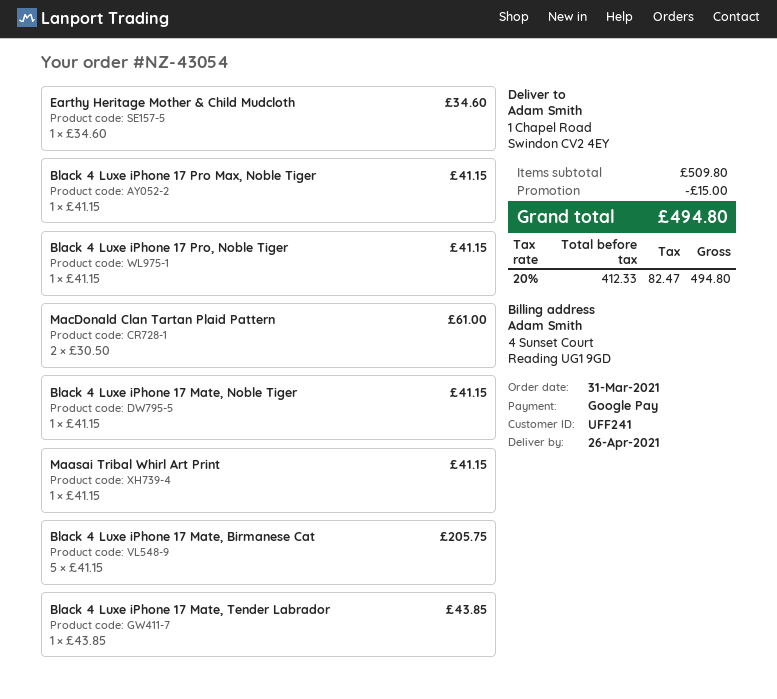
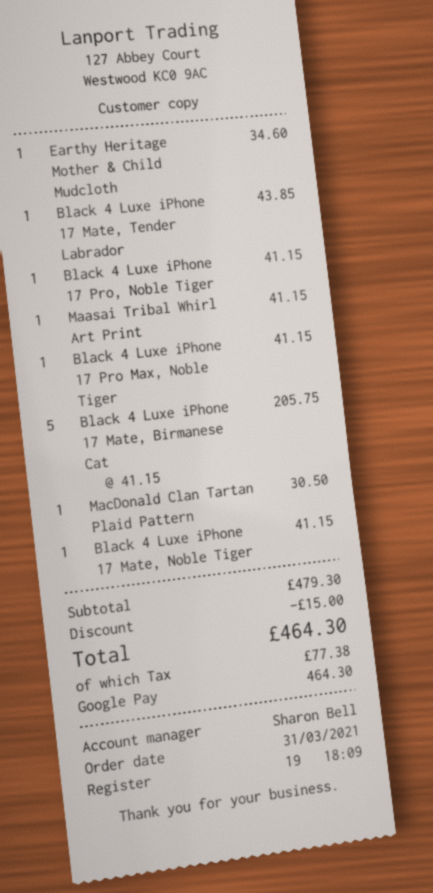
MacDonald Clan Tartan Plaid Pattern: 2 x 30.50 = 61.00 -> 1 x 30.50 = 30.50
subtotal: 509.80 -> 479.30
tax: 82.47 -> 77.38
total: 494.80 -> 464.30

